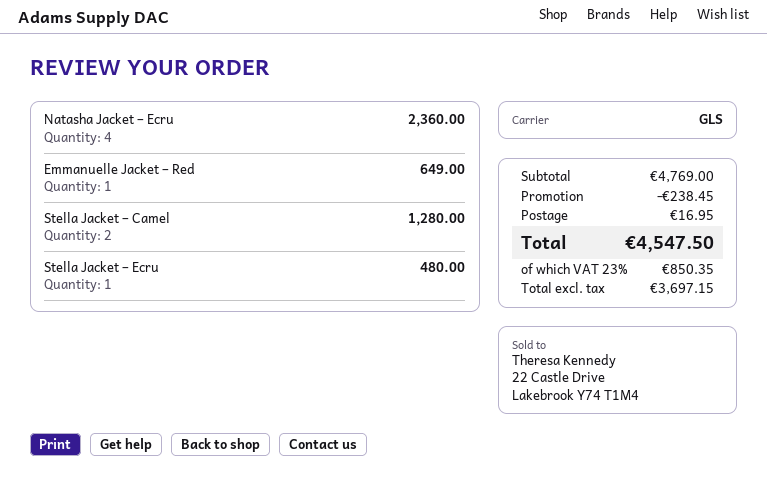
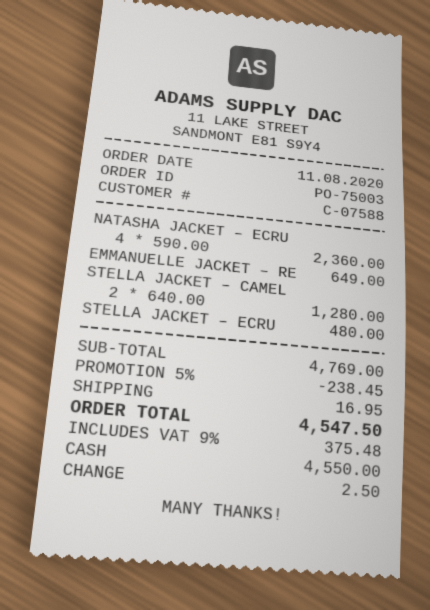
tax: 23% = 850.35 -> 9% = 375.48

